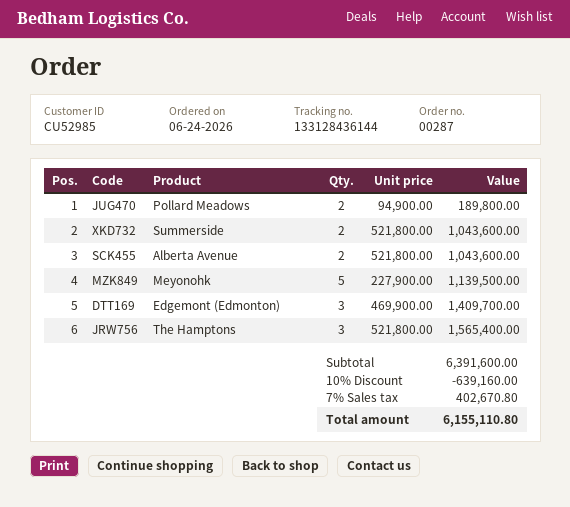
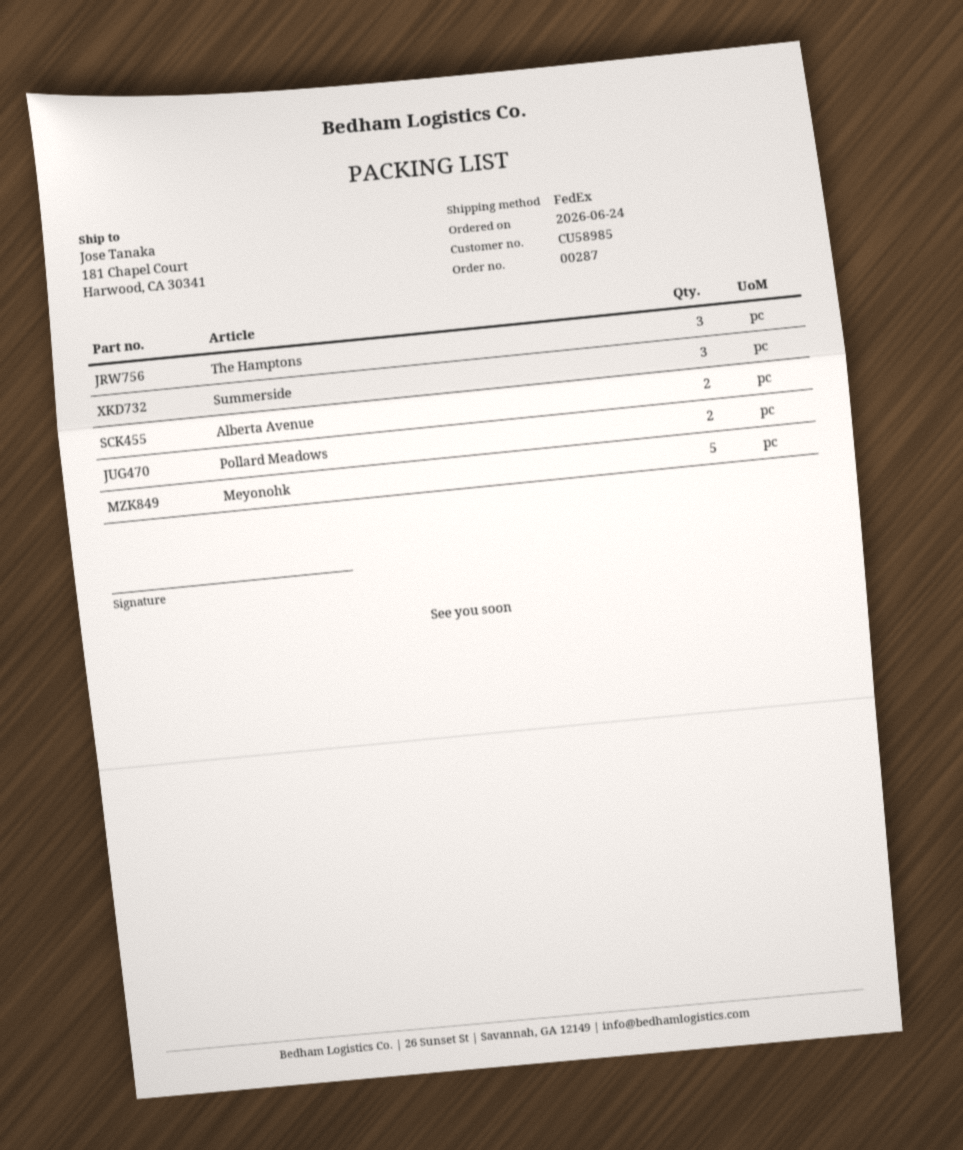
customer number: CU52985 -> CU58985
Summerside: 2 -> 3
Edgemont (Edmonton): 3 -> none

